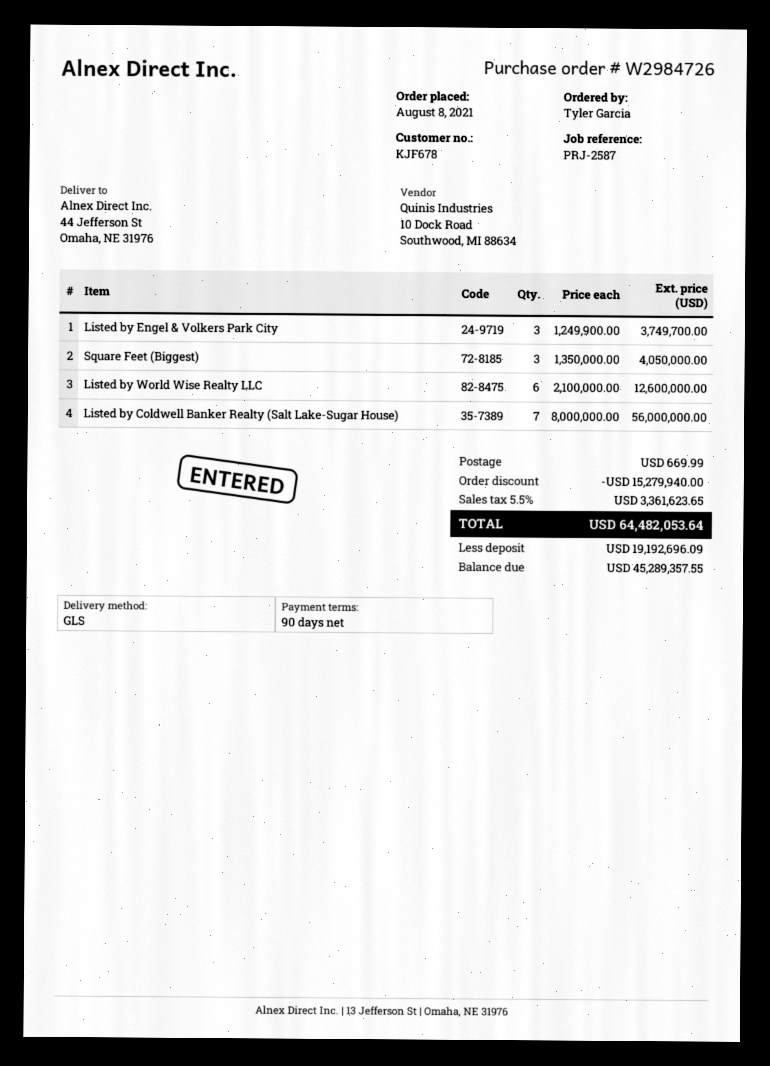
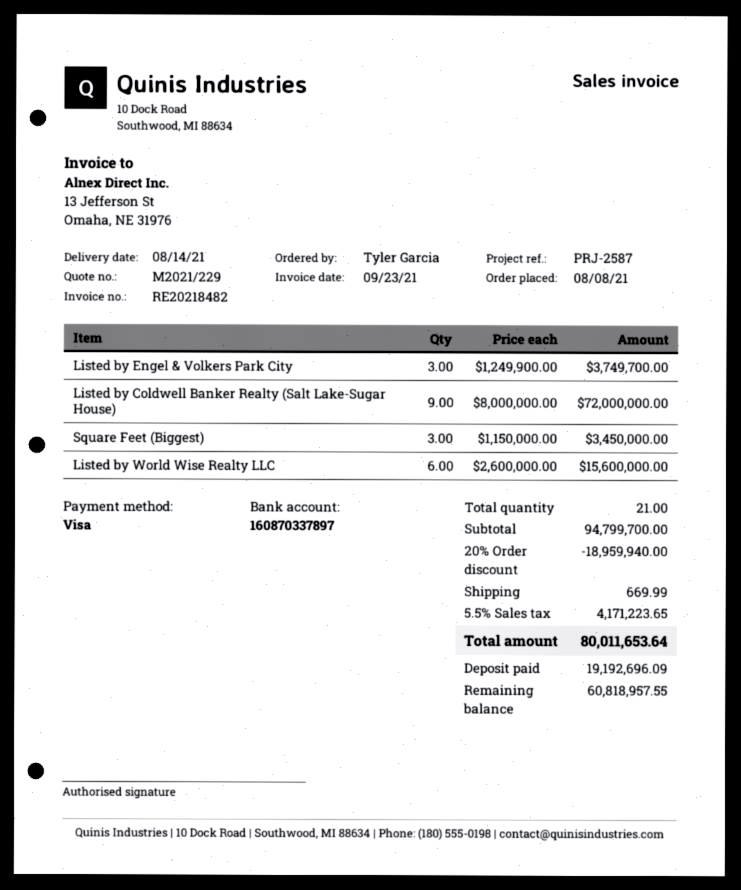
Square Feet (Biggest): 3 x 1350000.00 = 4050000.00 -> 3 x 1150000.00 = 3450000.00
Listed by World Wise Realty LLC: 6 x 2100000.00 = 12600000.00 -> 6 x 2600000.00 = 15600000.00
Listed by Coldwell Banker Realty (Salt Lake-Sugar House): 7 x 8000000.00 = 56000000.00 -> 9 x 8000000.00 = 72000000.00
discount: 15279940.00 -> 18959940.00
tax: 5.5% = 3361623.65 -> 5.5% = 4171223.65
total: 64482053.64 -> 80011653.64
balance: 45289357.55 -> 60818957.55

